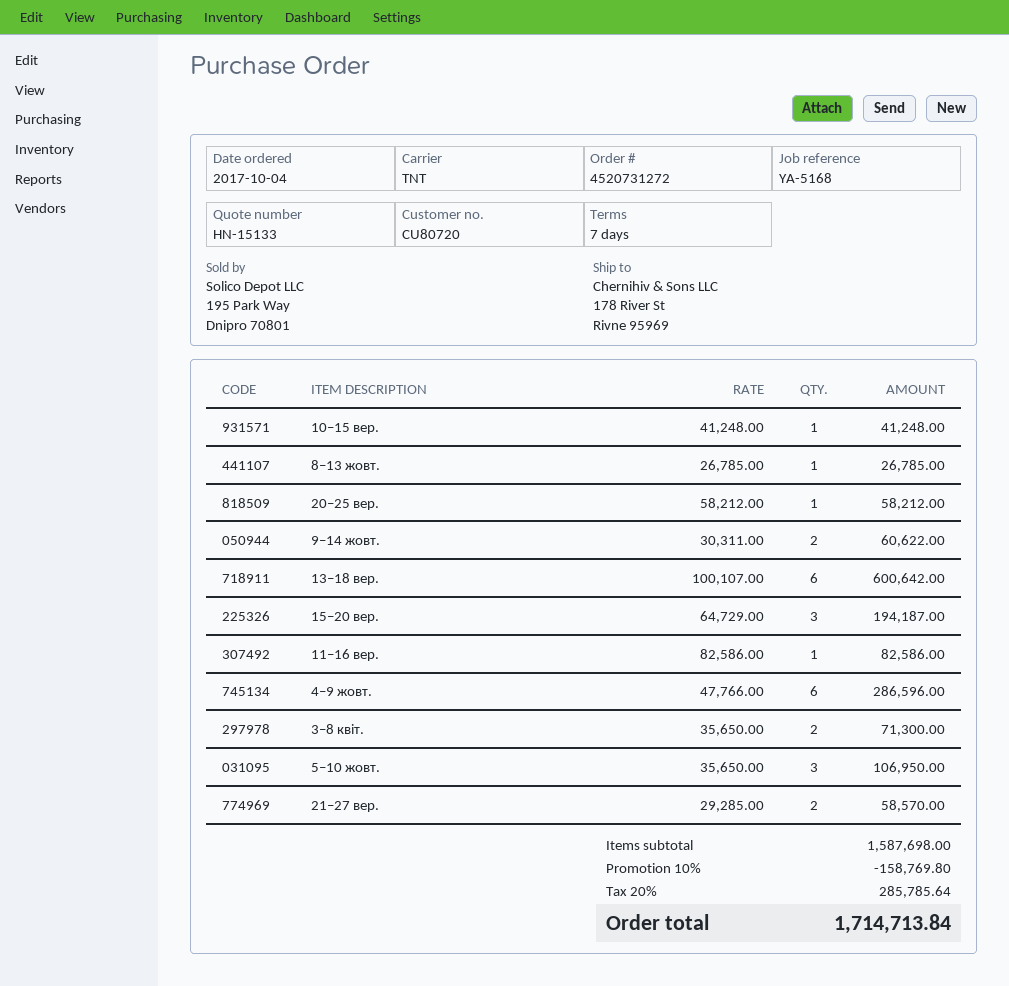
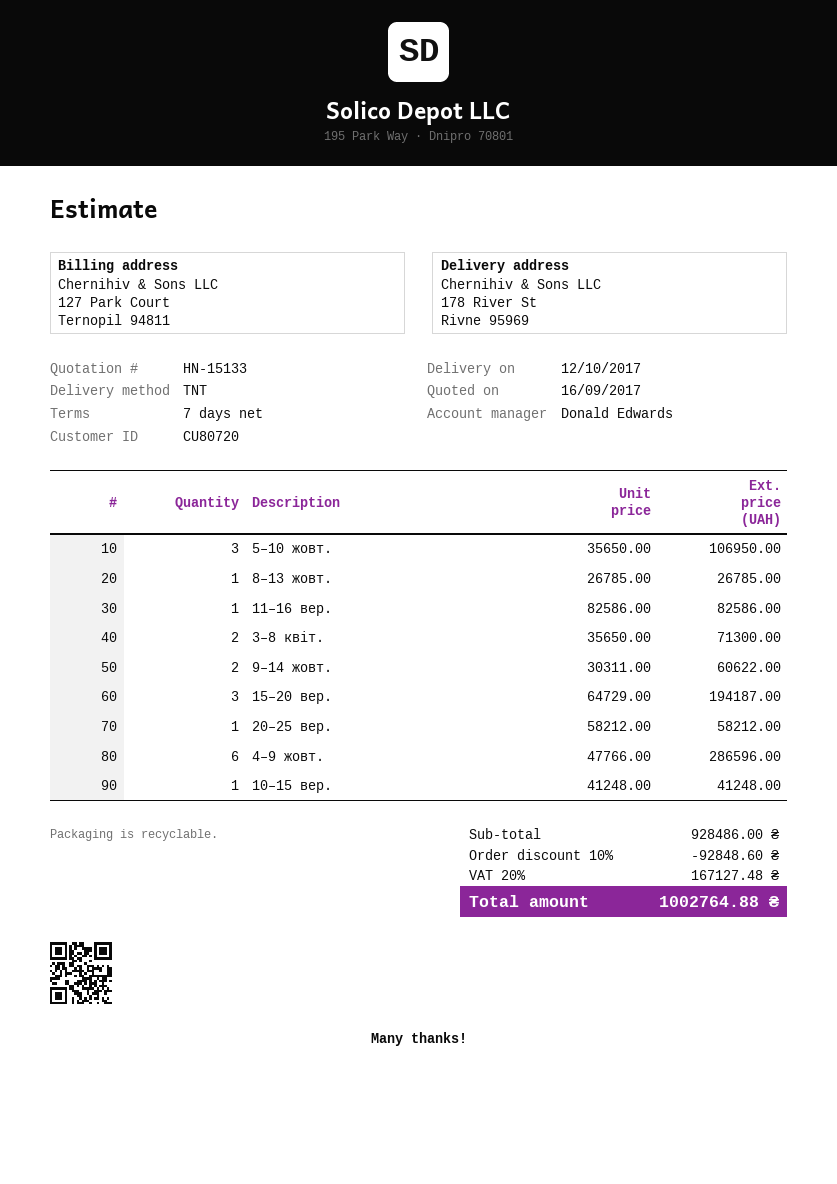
13–18 вер.: 6 x 100107.00 = 600642.00 -> none
21–27 вер.: 2 x 29285.00 = 58570.00 -> none
subtotal: 1587698.00 -> 928486.00
discount: 10% = 158769.80 -> 10% = 92848.60
tax: 20% = 285785.64 -> 20% = 167127.48
total: 1714713.84 -> 1002764.88

